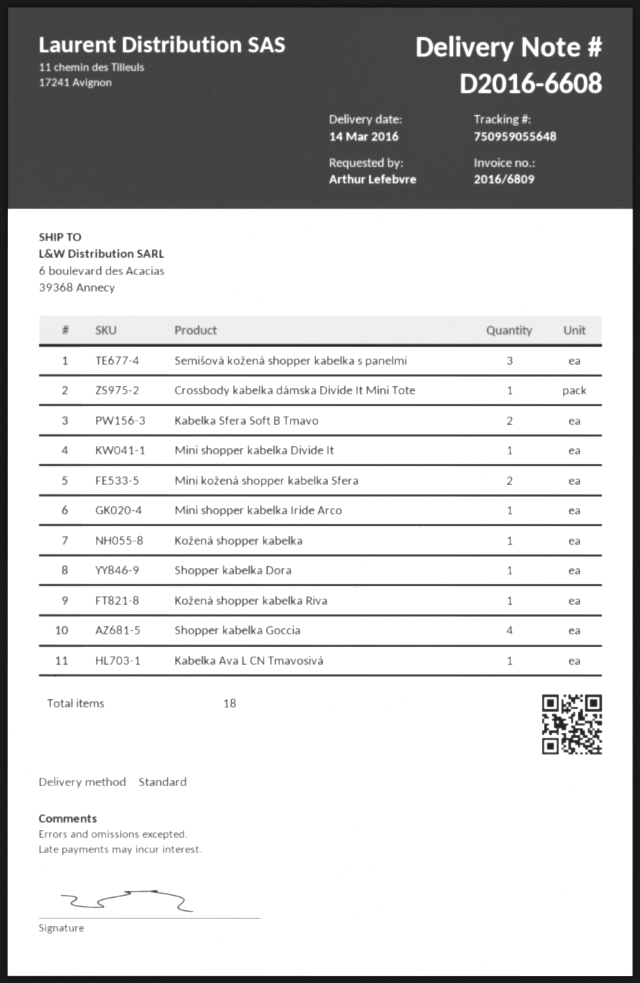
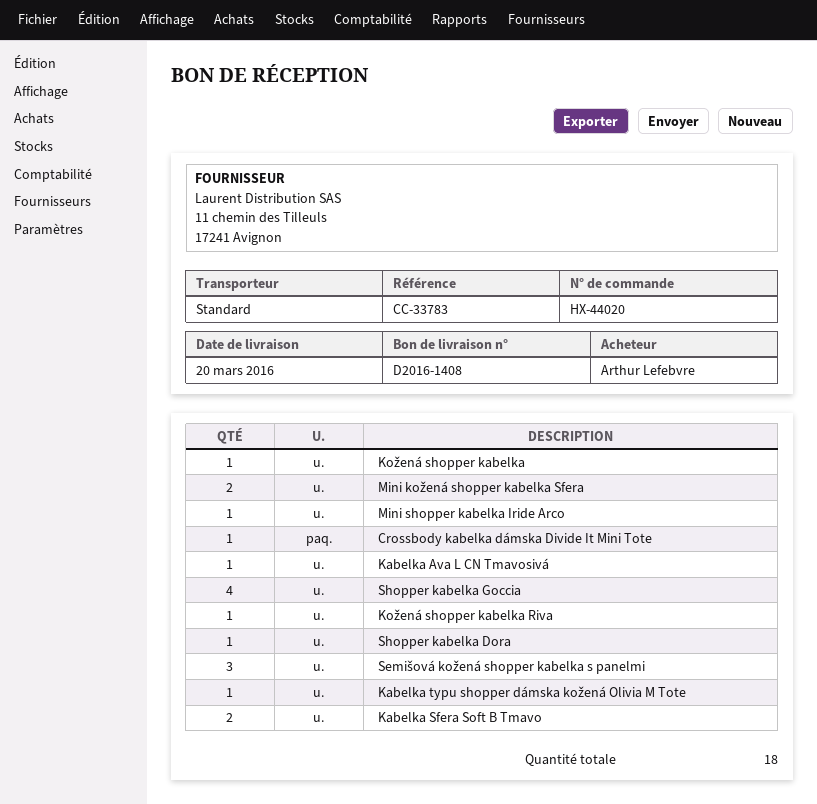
delivery note number: D2016-6608 -> D2016-1408
delivery date: 2016-03-14 -> 2016-03-20
Mini shopper kabelka Divide It: 1 -> none
Kabelka typu shopper dámska kožená Olivia M Tote: none -> 1

